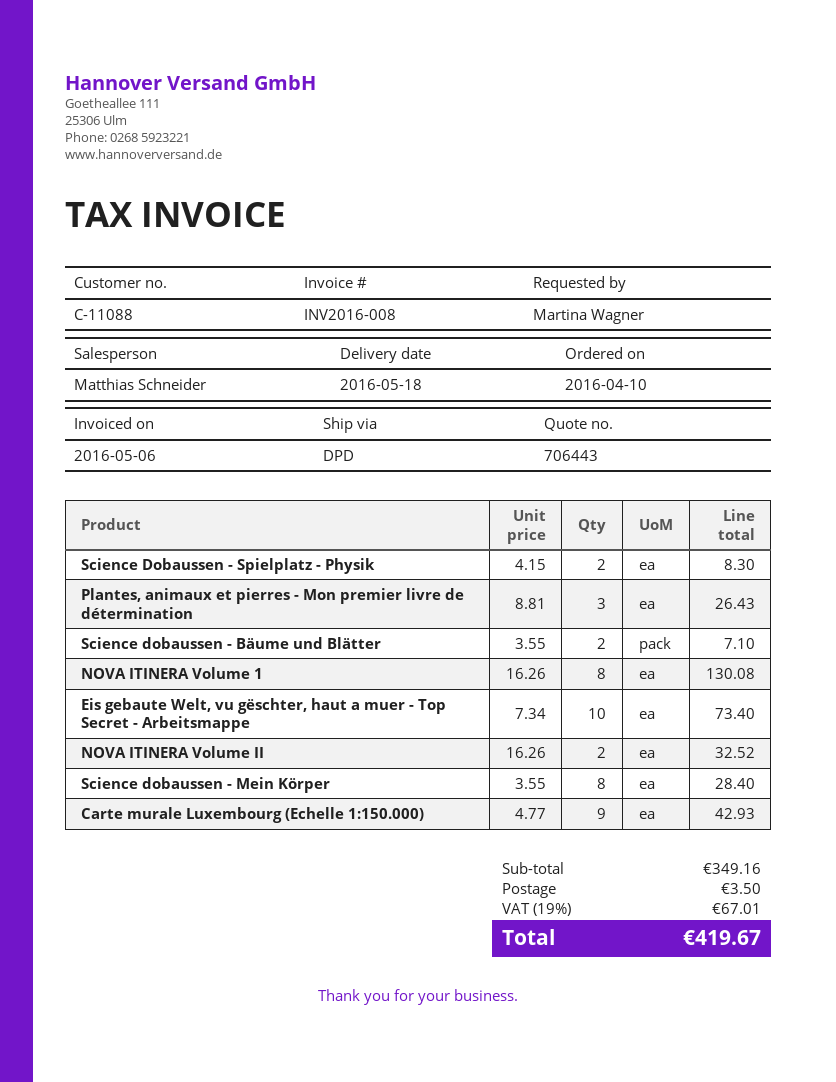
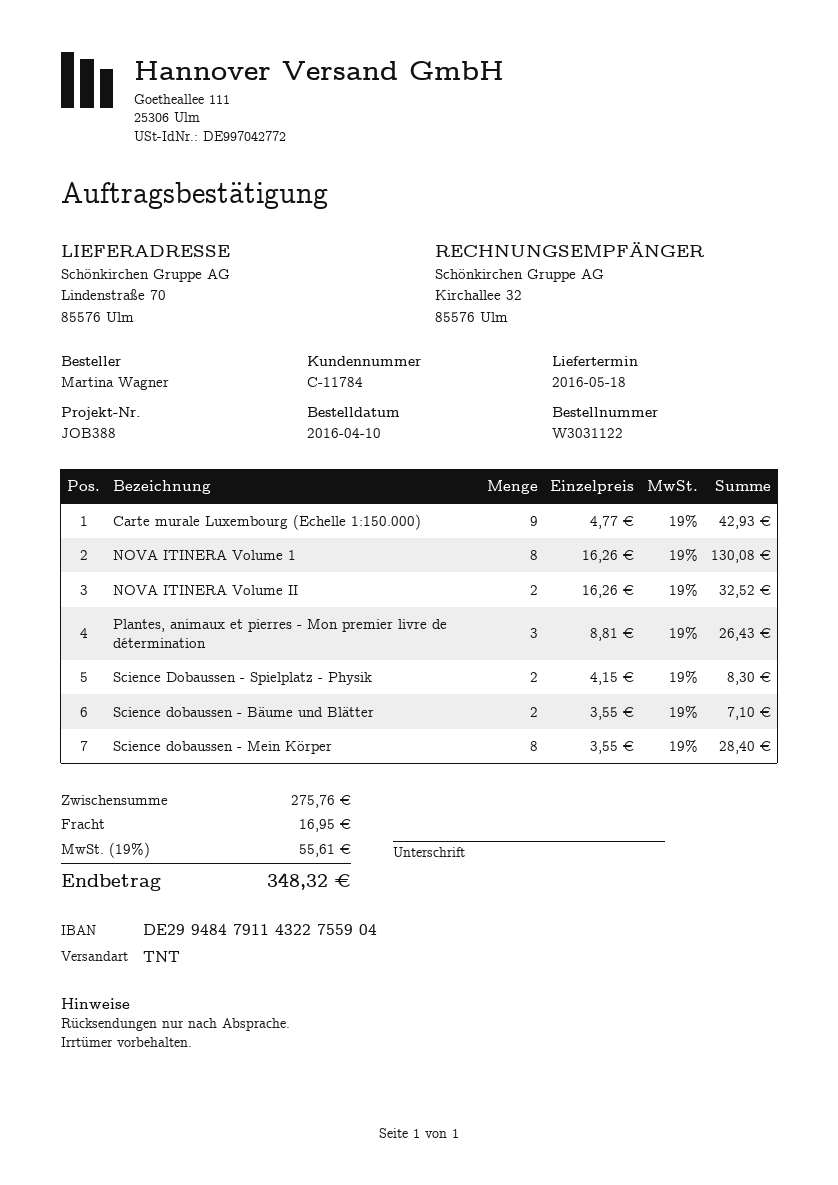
customer number: C-11088 -> C-11784
shipping method: DPD -> TNT
Eis gebaute Welt, vu gëschter, haut a muer - Top Secret - Arbeitsmappe: 10 x 7.34 = 73.40 -> none
subtotal: 349.16 -> 275.76
shipping: 3.50 -> 16.95
tax: 19% = 67.01 -> 19% = 55.61
total: 419.67 -> 348.32

